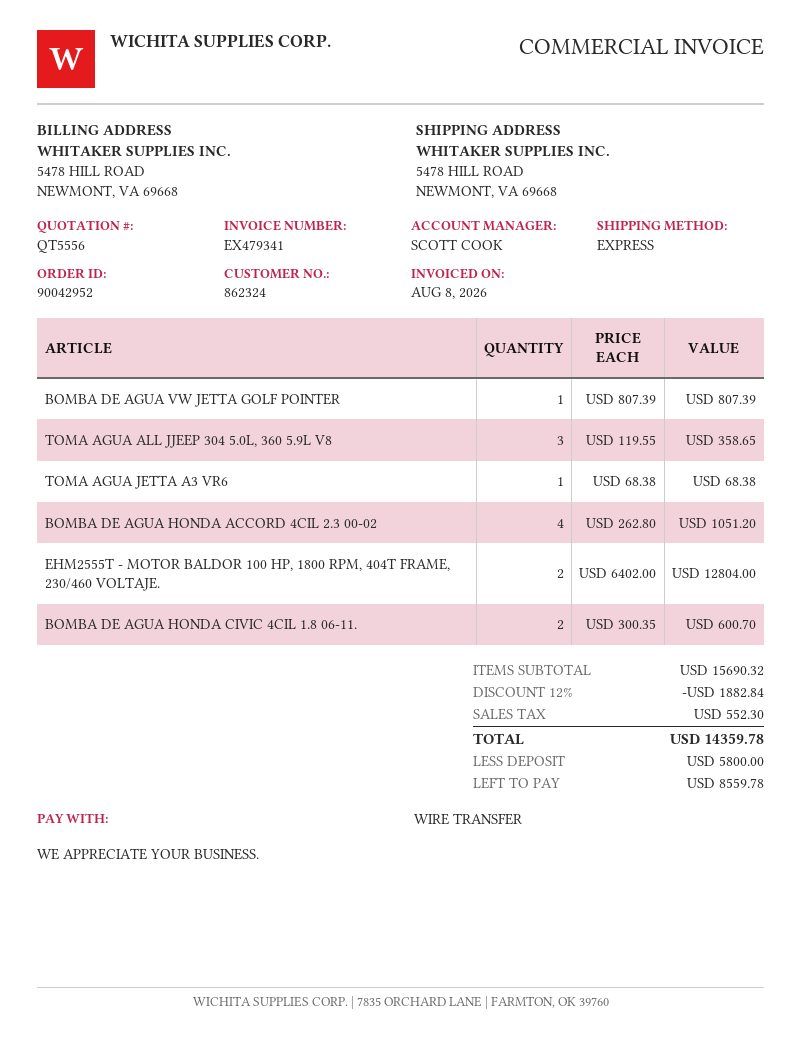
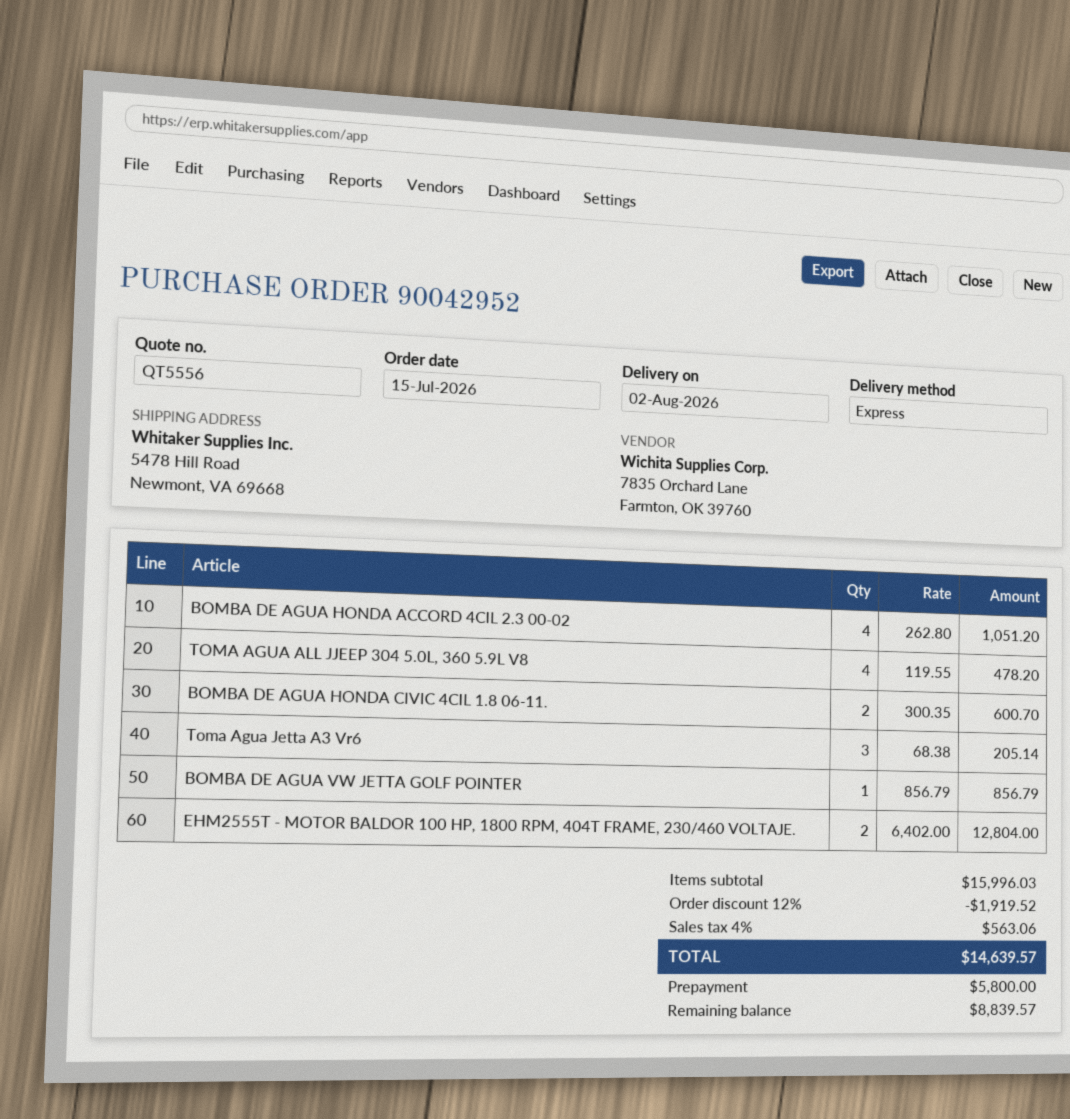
BOMBA DE AGUA VW JETTA GOLF POINTER: 1 x 807.39 = 807.39 -> 1 x 856.79 = 856.79
TOMA AGUA ALL JJEEP 304 5.0L, 360 5.9L V8: 3 x 119.55 = 358.65 -> 4 x 119.55 = 478.20
TOMA AGUA JETTA A3 VR6: 1 x 68.38 = 68.38 -> 3 x 68.38 = 205.14
subtotal: 15690.32 -> 15996.03
discount: 12% = 1882.84 -> 12% = 1919.52
tax: 552.30 -> 563.06
total: 14359.78 -> 14639.57
balance: 8559.78 -> 8839.57

